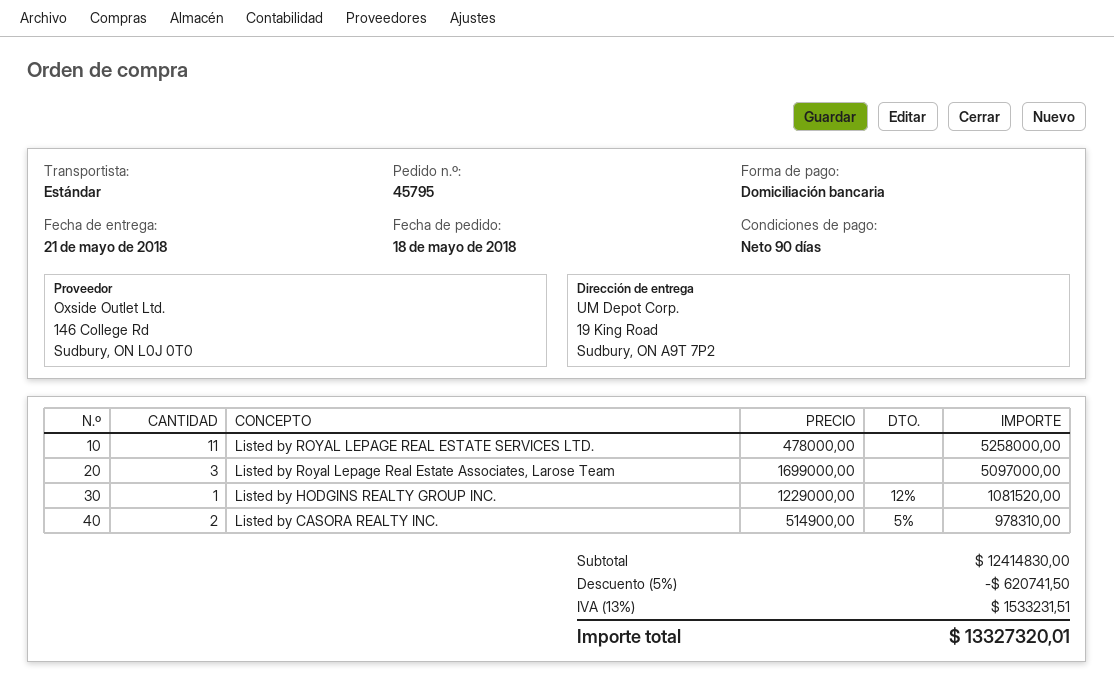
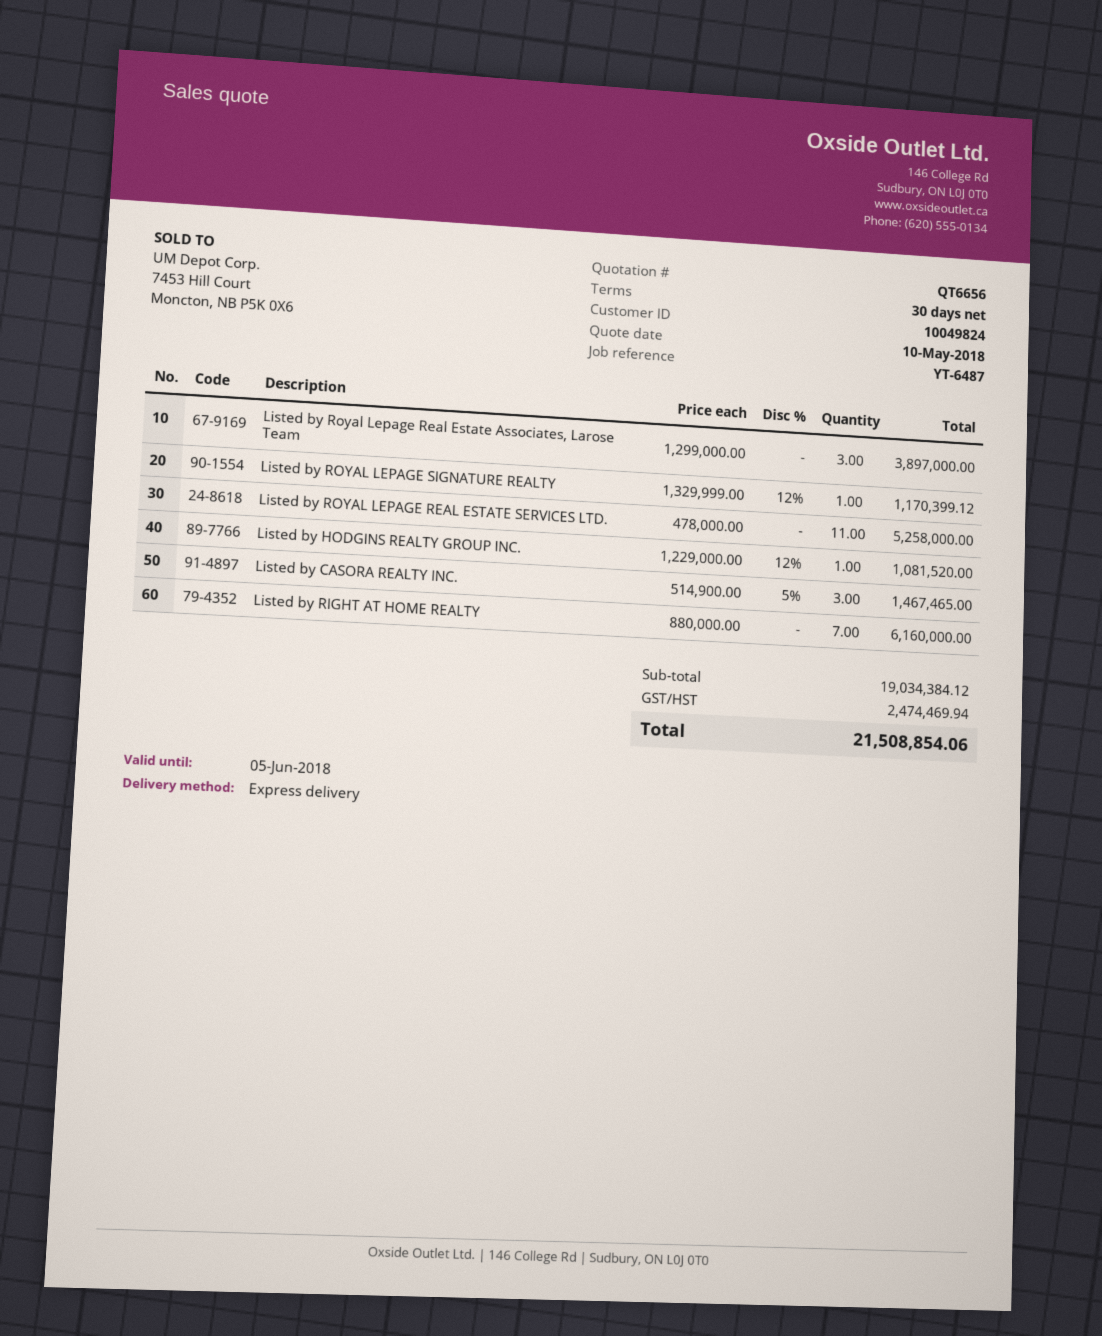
payment terms: 90 days -> 30 days
shipping method: standard -> express
Listed by Royal Lepage Real Estate Associates, Larose Team: 3 x 1699000.00 = 5097000.00 -> 3 x 1299000.00 = 3897000.00
Listed by CASORA REALTY INC.: 2 x 514900.00 - 5% = 978310.00 -> 3 x 514900.00 - 5% = 1467465.00
Listed by ROYAL LEPAGE SIGNATURE REALTY: none -> 1 x 1329999.00 - 12% = 1170399.12
Listed by RIGHT AT HOME REALTY: none -> 7 x 880000.00 = 6160000.00
subtotal: 12414830.00 -> 19034384.12
discount: 5% = 620741.50 -> none
tax: 1533231.51 -> 2474469.94
total: 13327320.01 -> 21508854.06

